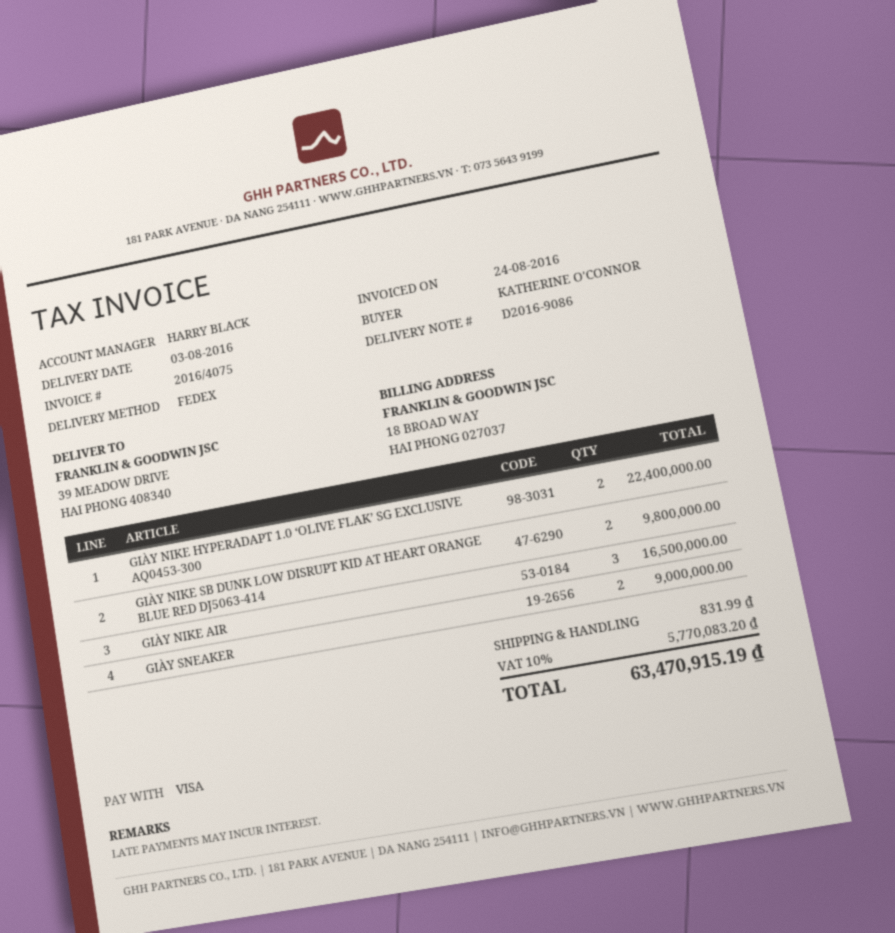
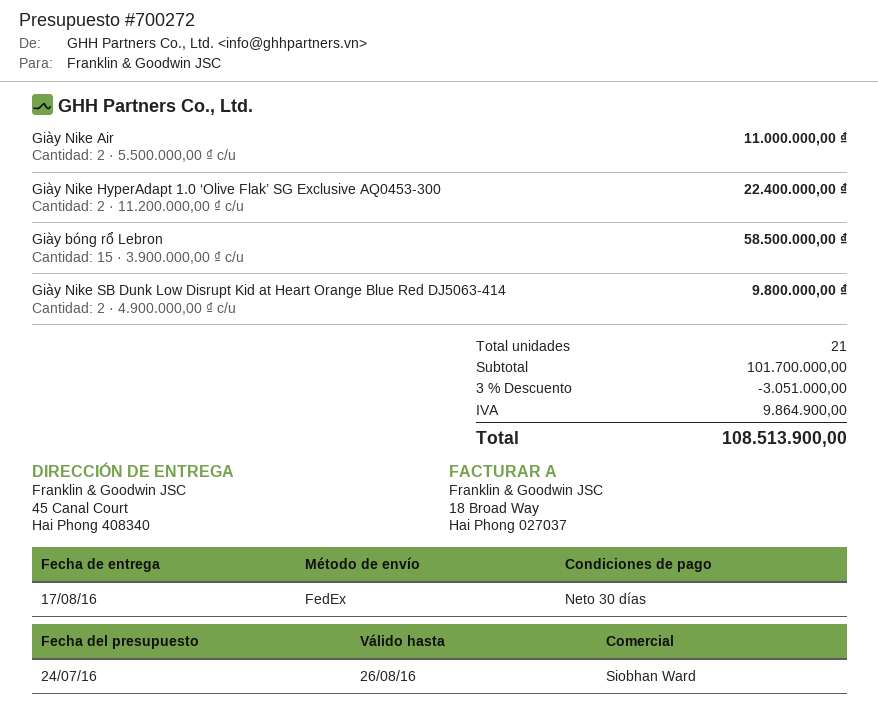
delivery date: 2016-08-03 -> 2016-08-17
sales rep: HARRY BLACK -> Siobhan Ward
ship to: 39 MEADOW DRIVE, HAI PHONG 408340 -> 45 Canal Court, Hai Phong 408340
GIÀY NIKE AIR: 3 for 16500000.00 -> 2 for 11000000.00
GIÀY SNEAKER: 2 for 9000000.00 -> none
Giày bóng rổ Lebron: none -> 15 for 58500000.00
discount: none -> 3% = 3051000.00
shipping: 831.99 -> none
tax: 5770083.20 -> 9864900.00
total: 63470915.19 -> 108513900.00

